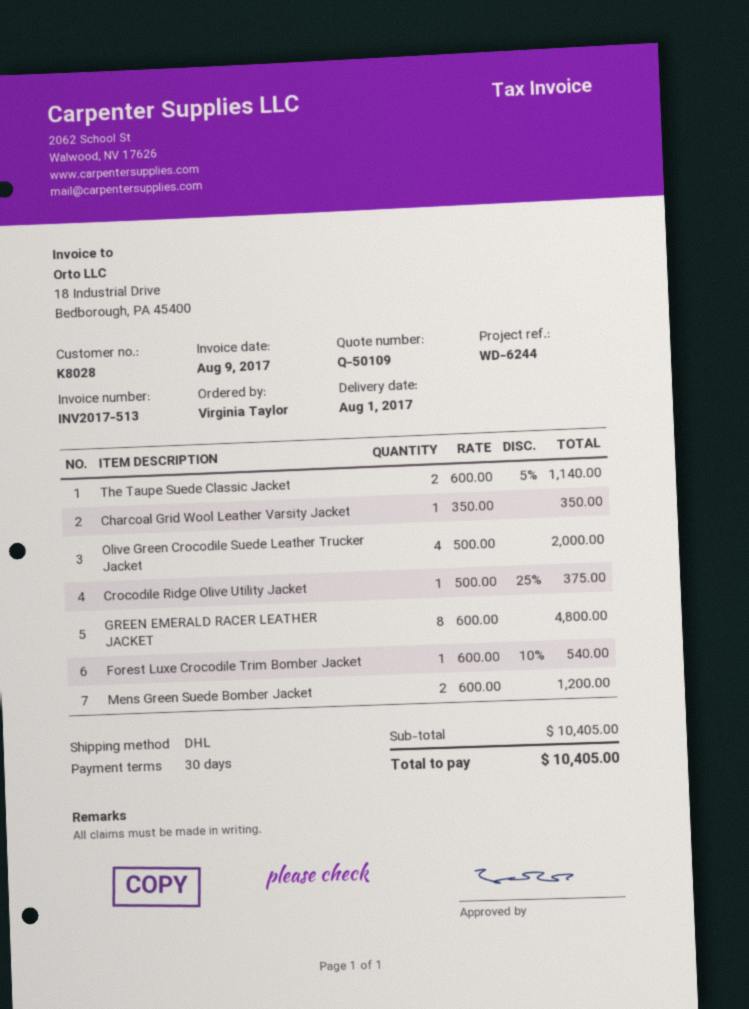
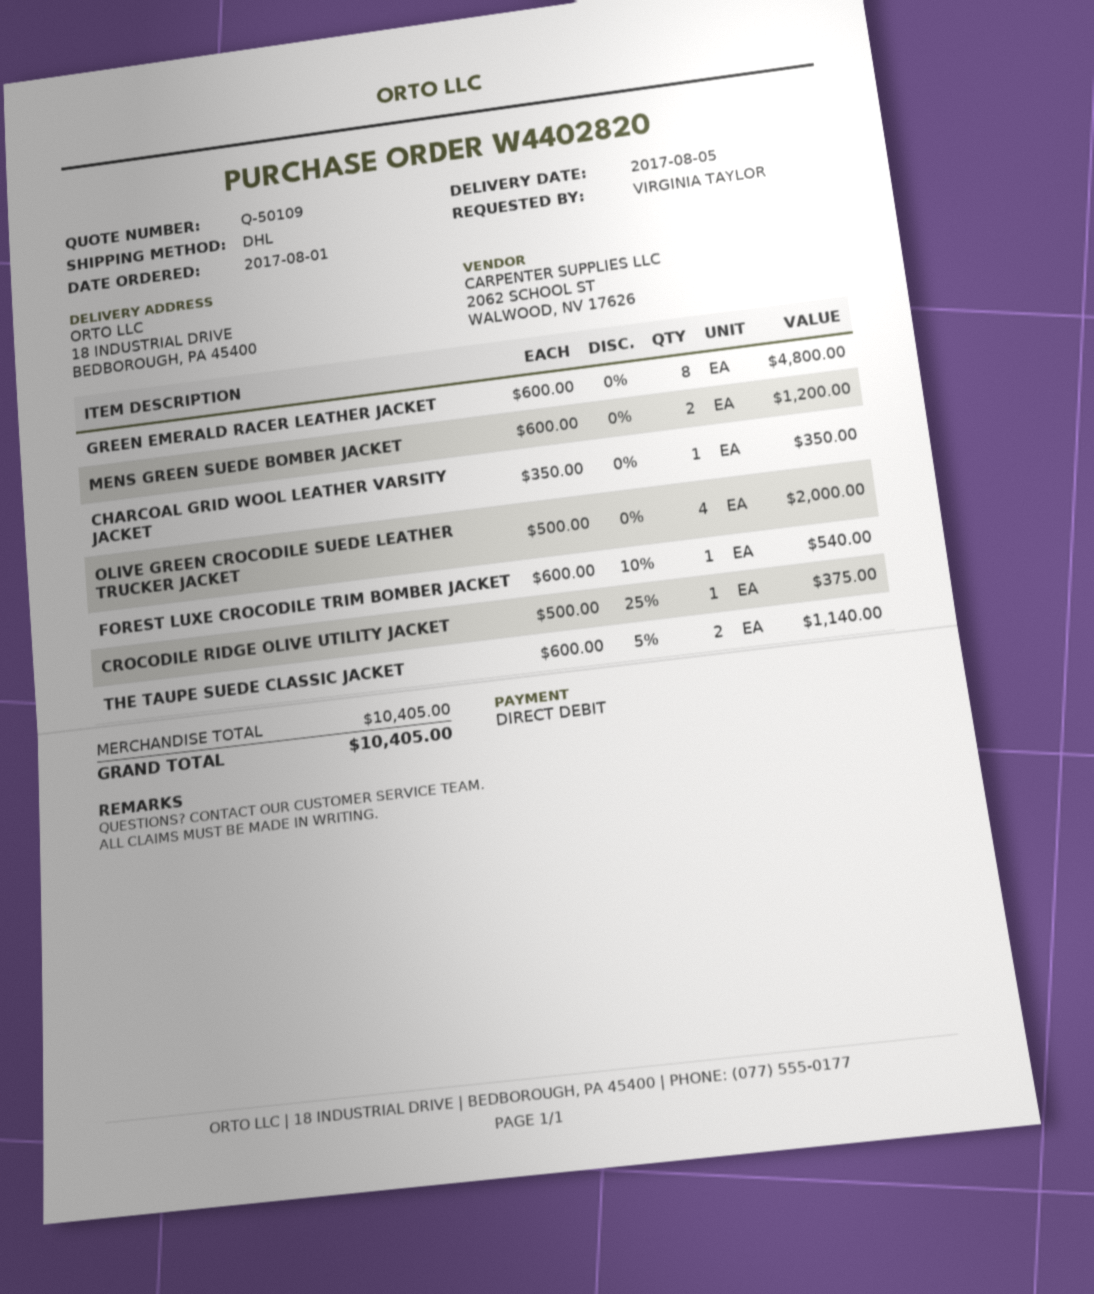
delivery date: 2017-08-01 -> 2017-08-05

